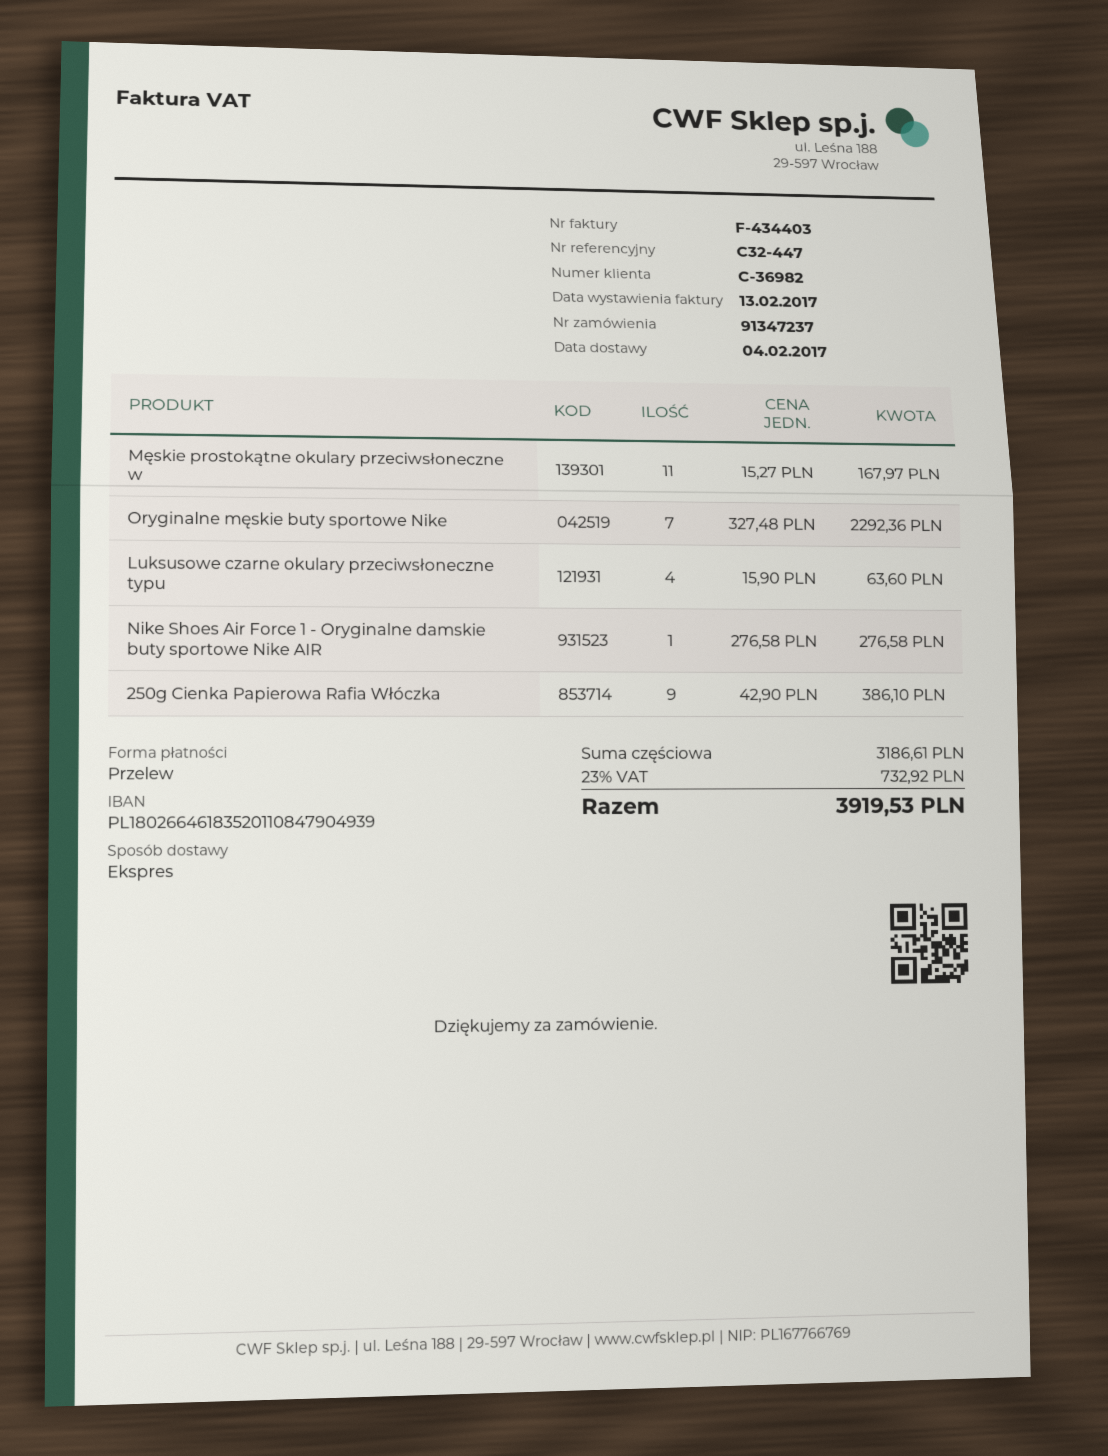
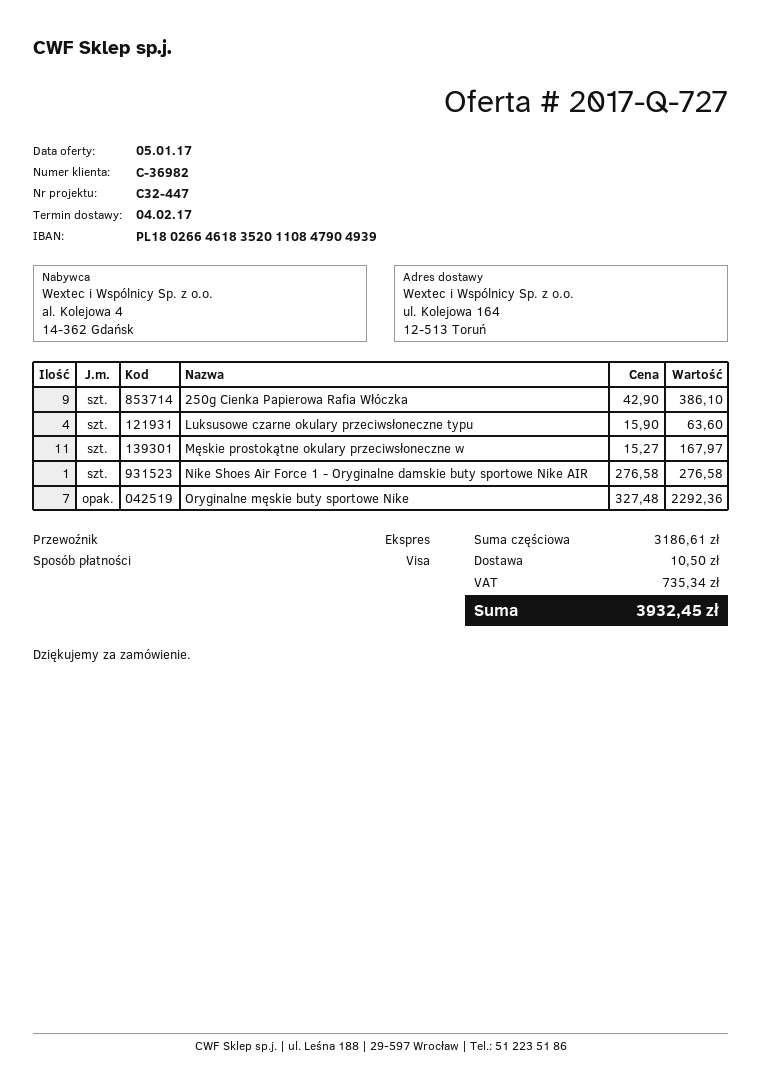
payment method: bank transfer -> Visa
shipping: none -> 10.50
tax: 732.92 -> 735.34
total: 3919.53 -> 3932.45

